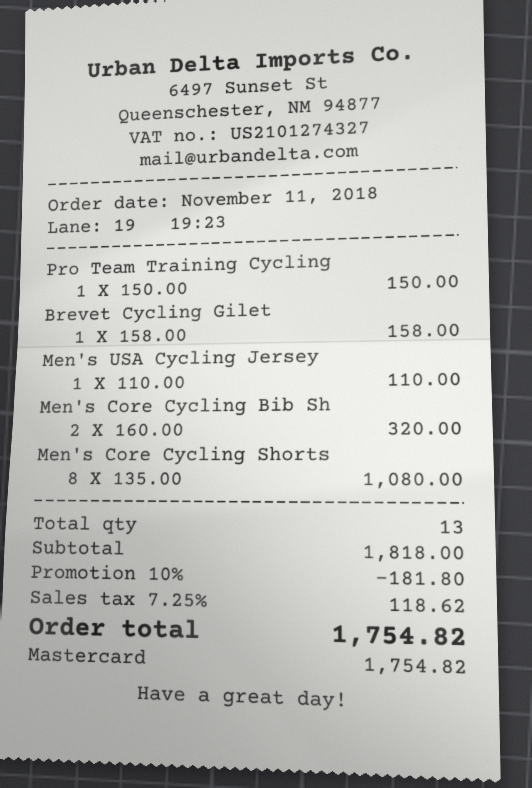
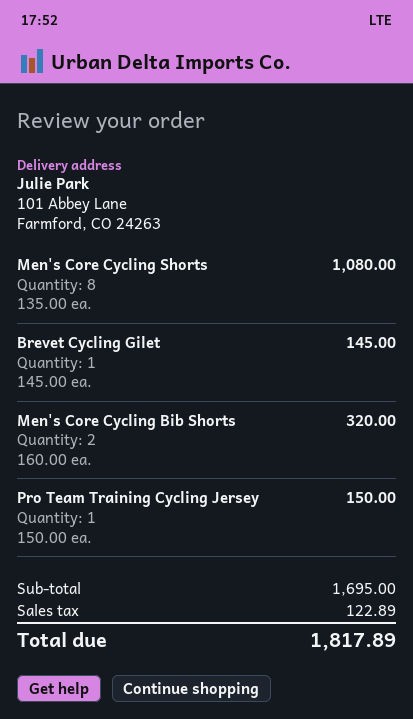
Brevet Cycling Gilet: 1 x 158.00 = 158.00 -> 1 x 145.00 = 145.00
Men's USA Cycling Jersey: 1 x 110.00 = 110.00 -> none
subtotal: 1818.00 -> 1695.00
discount: 10% = 181.80 -> none
tax: 118.62 -> 122.89
total: 1754.82 -> 1817.89

